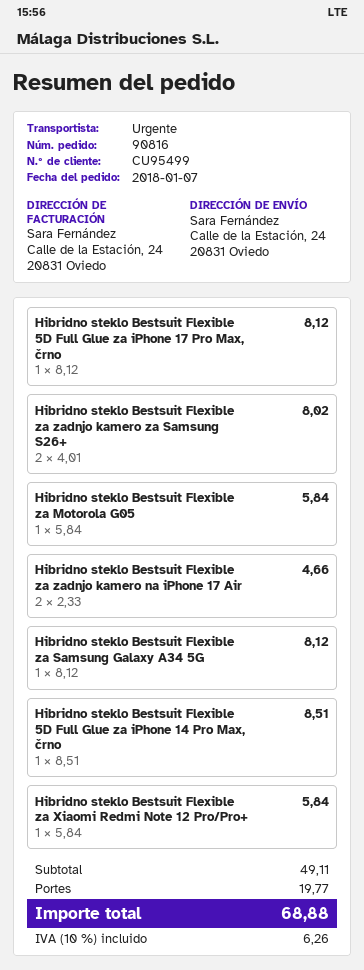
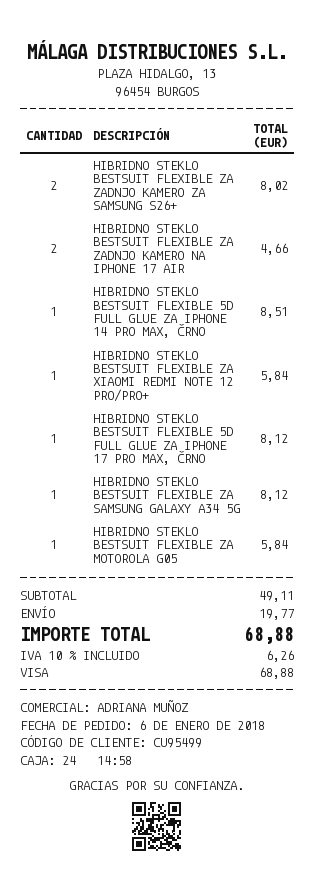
order date: 2018-01-07 -> 2018-01-06

